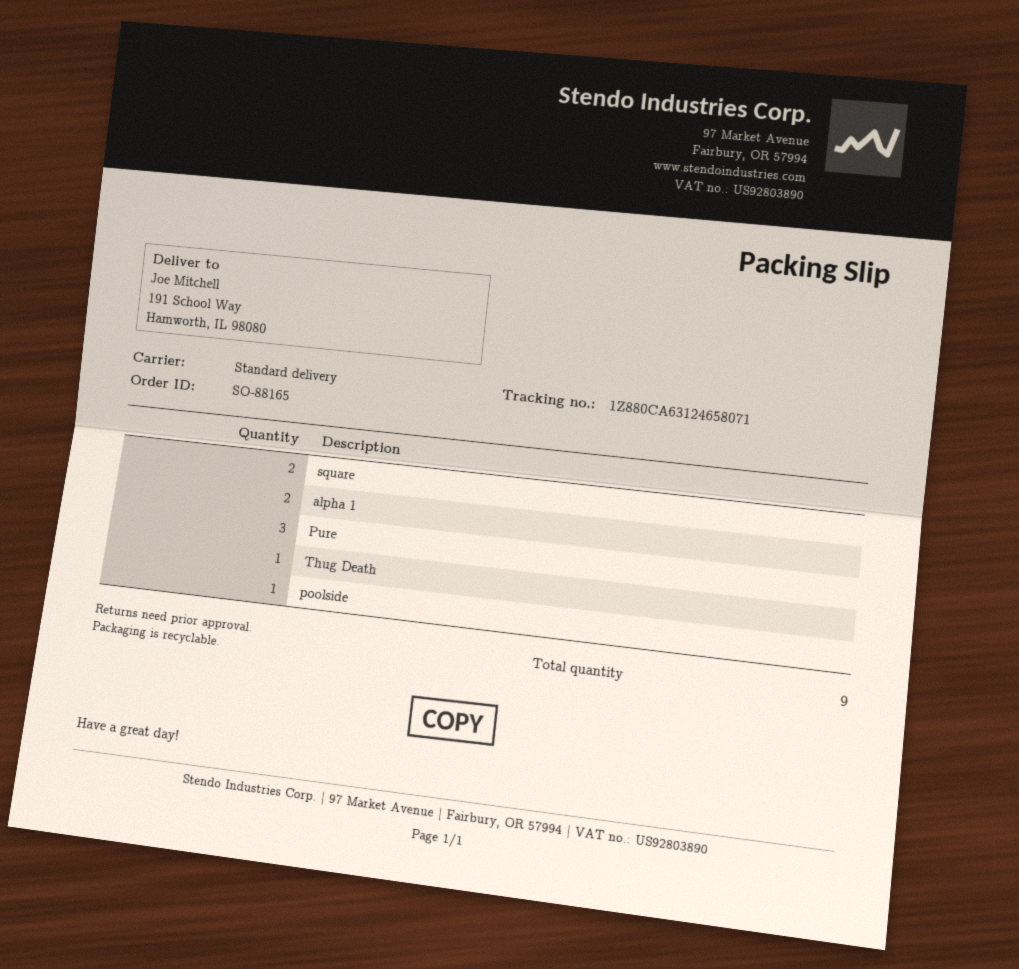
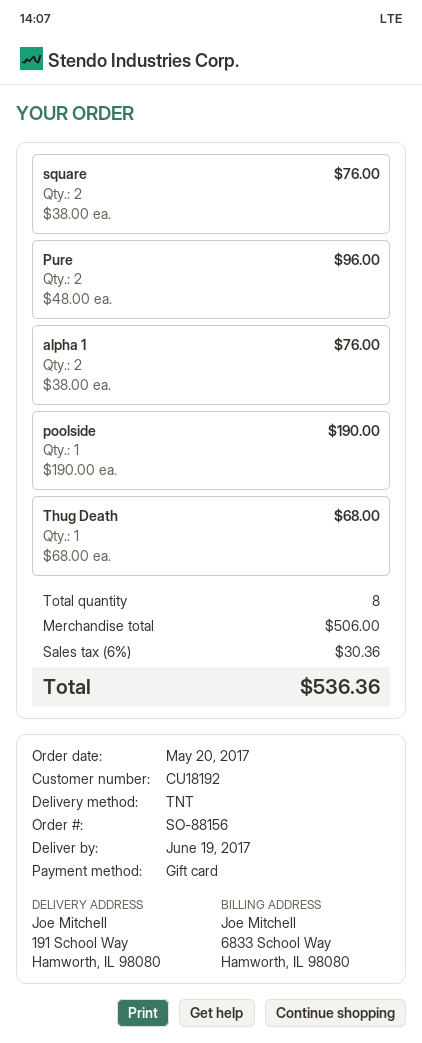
order number: SO-88165 -> SO-88156
shipping method: standard -> TNT
Pure: 3 -> 2
total quantity: 9 -> 8

